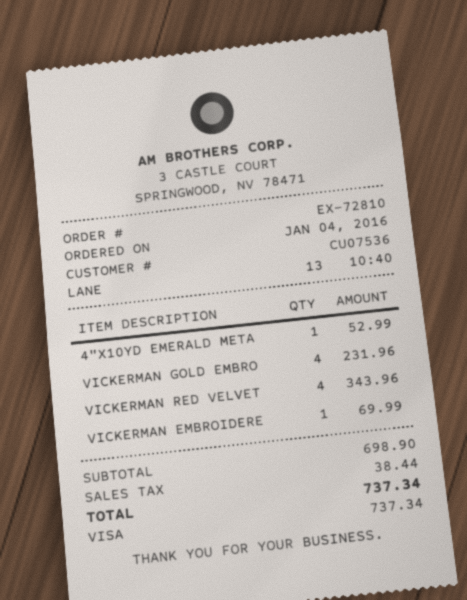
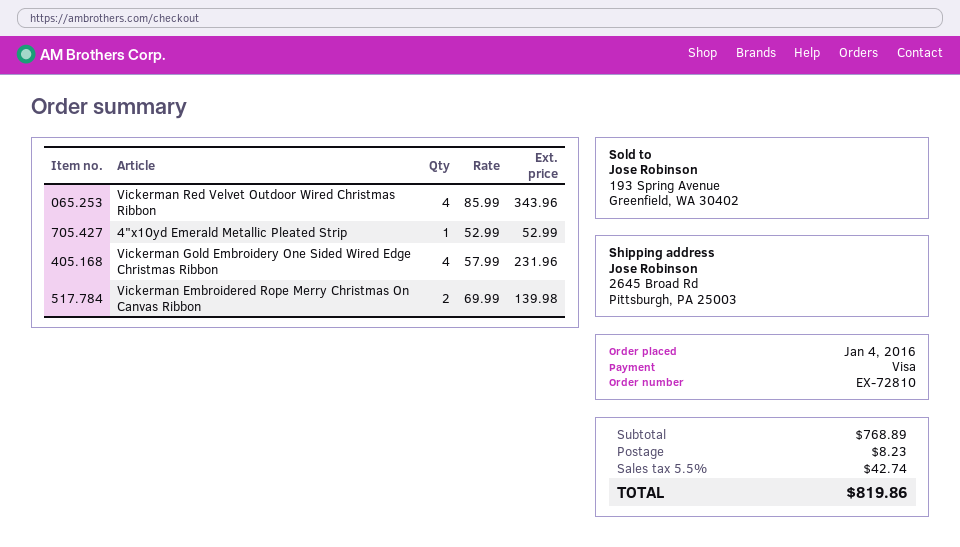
VICKERMAN EMBROIDERE: 1 for 69.99 -> 2 for 139.98
subtotal: 698.90 -> 768.89
shipping: none -> 8.23
tax: 38.44 -> 42.74
total: 737.34 -> 819.86

